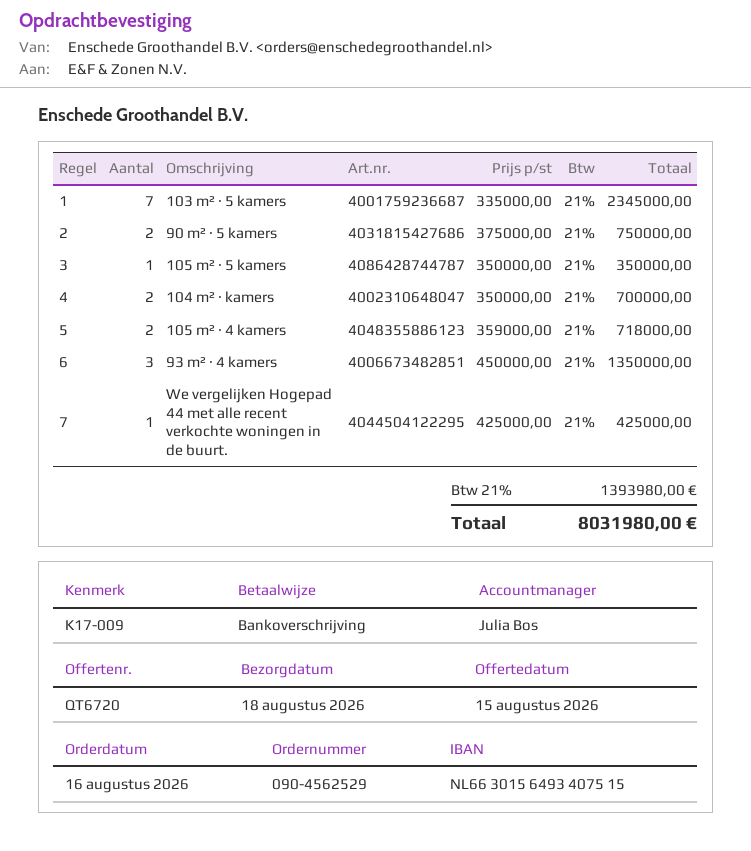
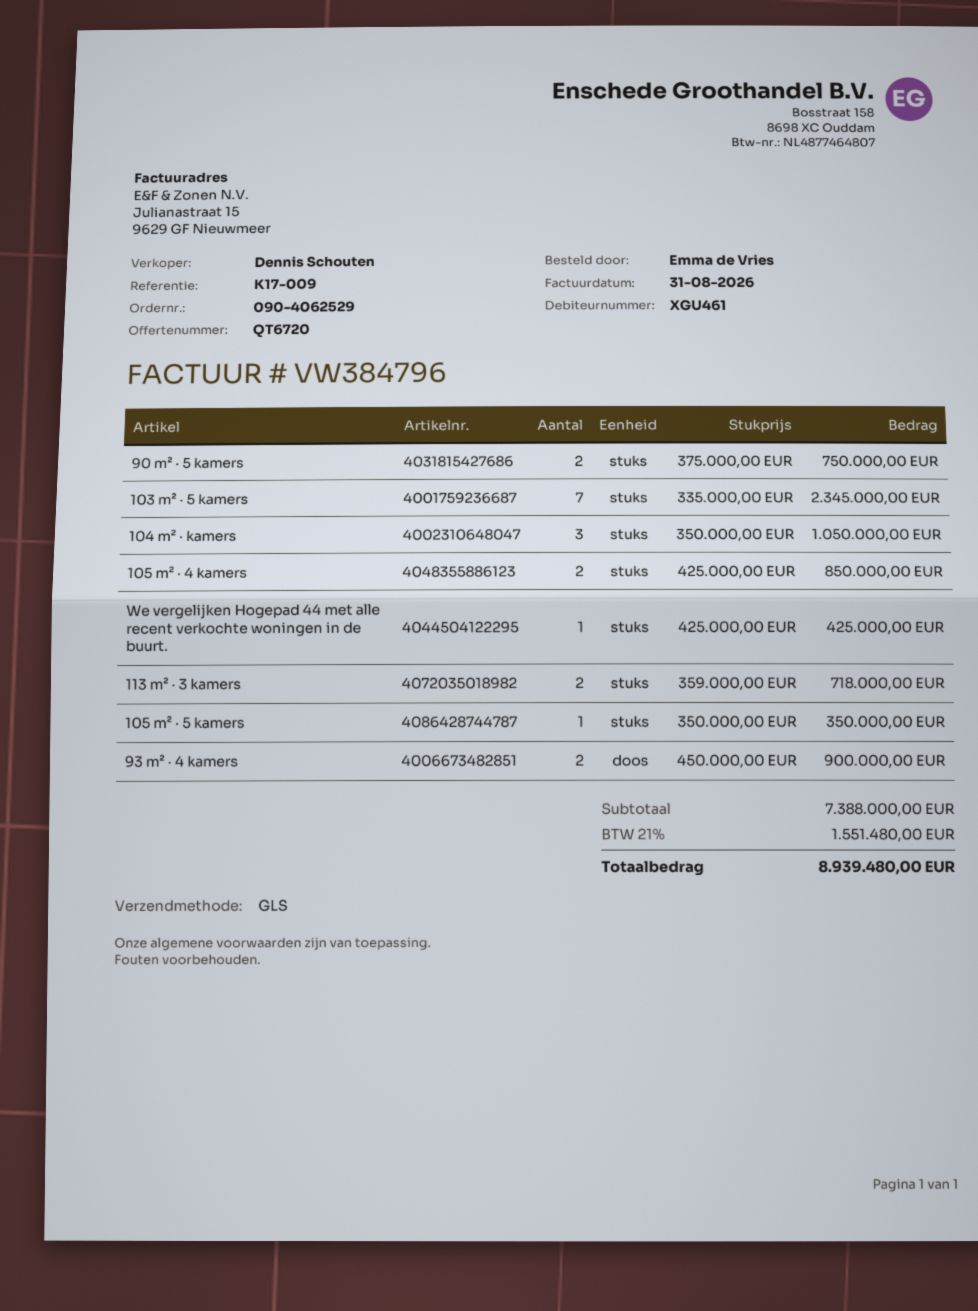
order number: 090-4562529 -> 090-4062529
sales rep: Julia Bos -> Dennis Schouten
104 m² · kamers: 2 x 350000.00 = 700000.00 -> 3 x 350000.00 = 1050000.00
105 m² · 4 kamers: 2 x 359000.00 = 718000.00 -> 2 x 425000.00 = 850000.00
93 m² · 4 kamers: 3 x 450000.00 = 1350000.00 -> 2 x 450000.00 = 900000.00
113 m² · 3 kamers: none -> 2 x 359000.00 = 718000.00
tax: 21% = 1393980.00 -> 21% = 1551480.00
total: 8031980.00 -> 8939480.00

